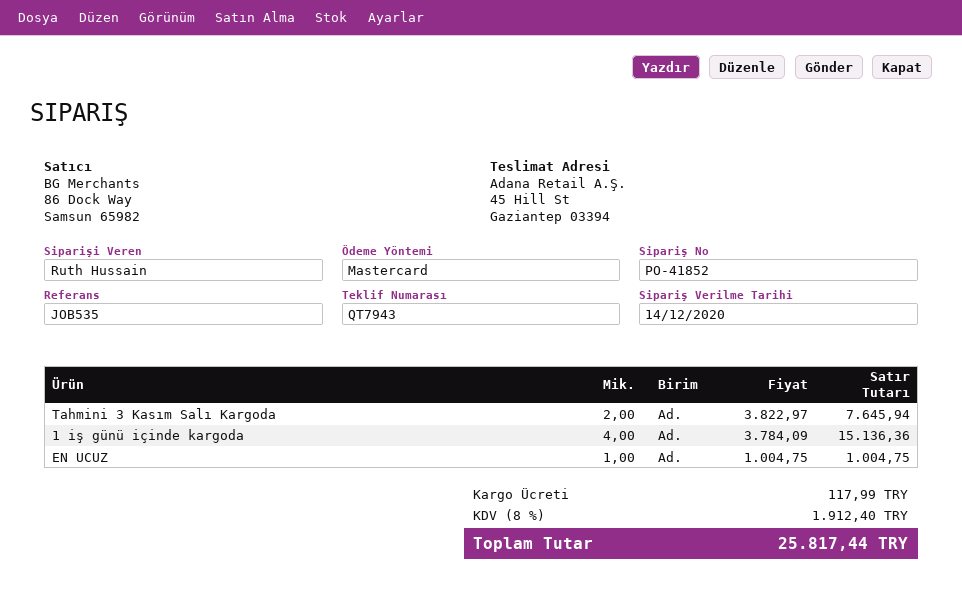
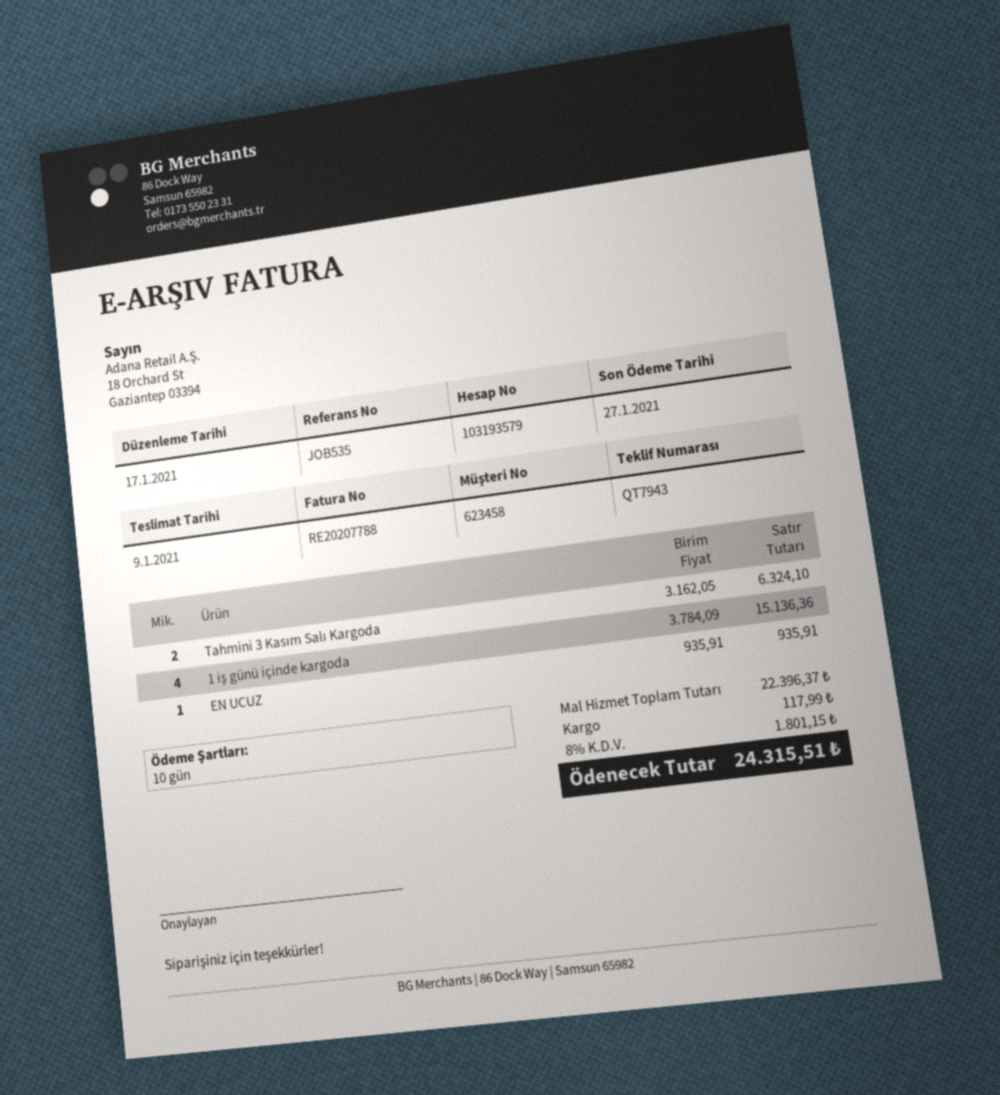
Tahmini 3 Kasım Salı Kargoda: 2 x 3822.97 = 7645.94 -> 2 x 3162.05 = 6324.10
EN UCUZ: 1 x 1004.75 = 1004.75 -> 1 x 935.91 = 935.91
tax: 8% = 1912.40 -> 8% = 1801.15
total: 25817.44 -> 24315.51

